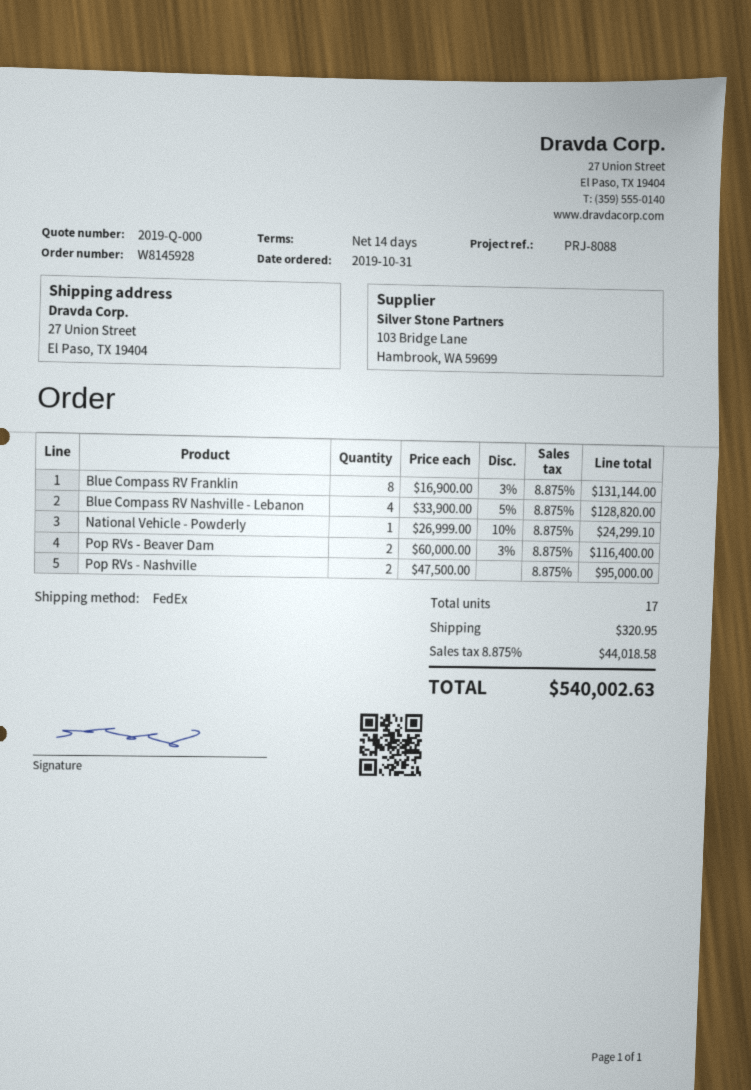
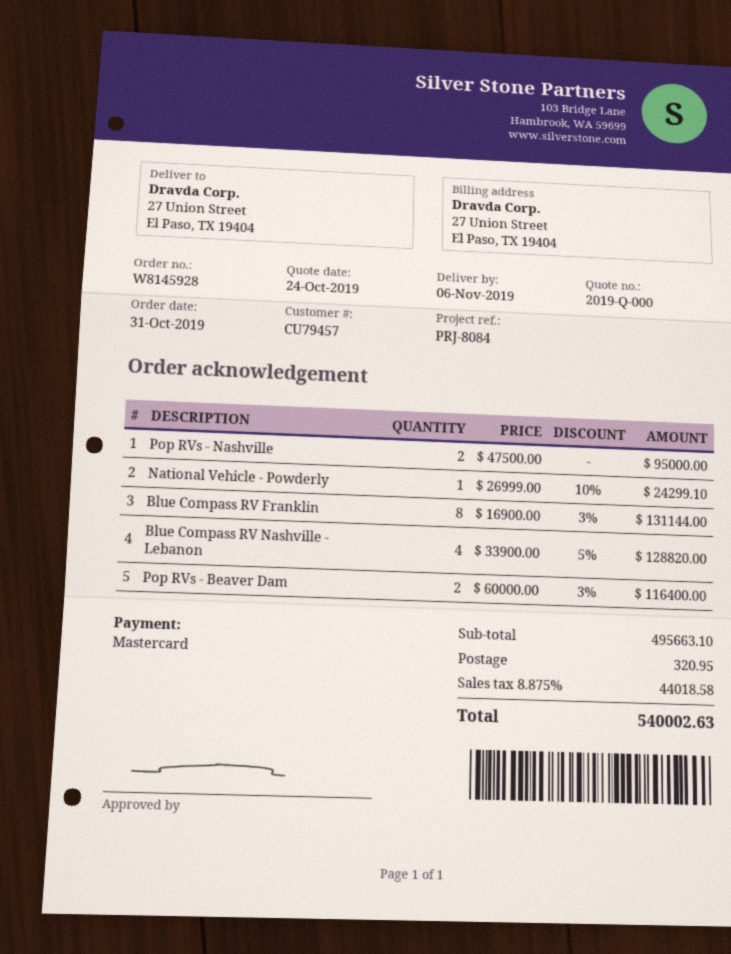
reference: PRJ-8088 -> PRJ-8084

